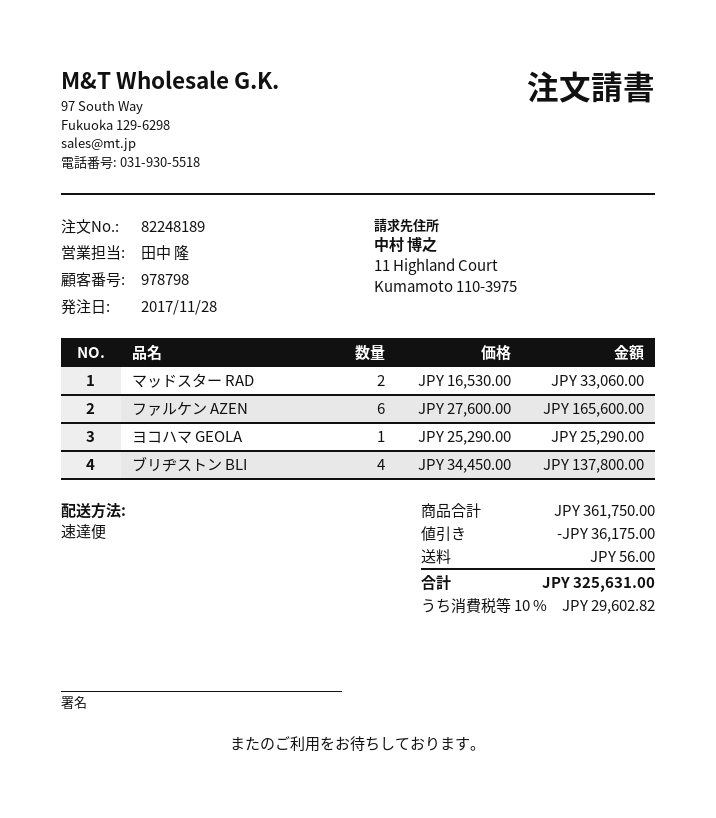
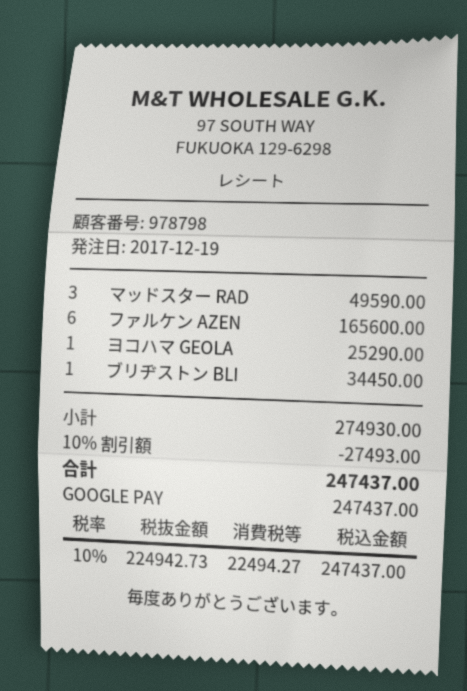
order date: 2017-11-28 -> 2017-12-19
マッドスター RAD: 2 for 33060.00 -> 3 for 49590.00
ブリヂストン BLI: 4 for 137800.00 -> 1 for 34450.00
subtotal: 361750.00 -> 274930.00
discount: 36175.00 -> 27493.00
shipping: 56.00 -> none
tax: 10% = 29602.82 -> 10% = 22494.27
total: 325631.00 -> 247437.00

